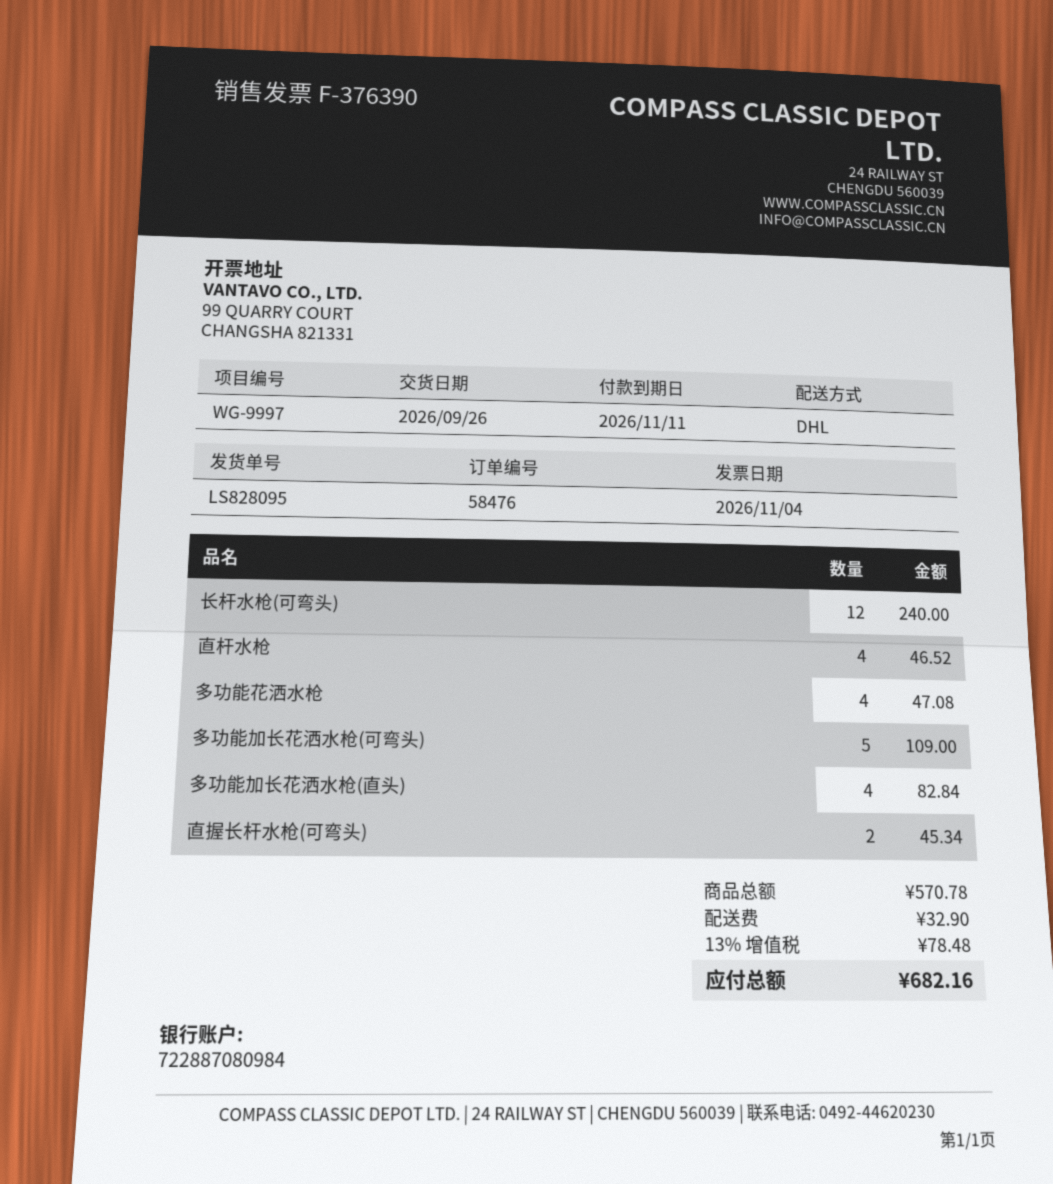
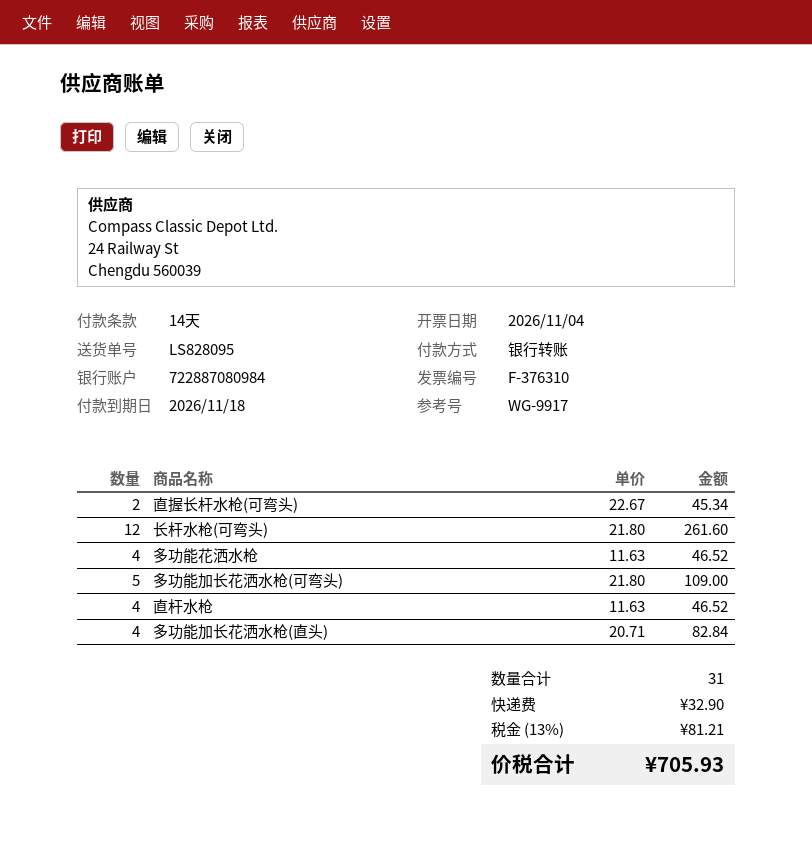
invoice number: F-376390 -> F-376310
due date: 2026-11-11 -> 2026-11-18
reference: WG-9997 -> WG-9917
长杆水枪(可弯头): 12 for 240.00 -> 12 for 261.60
多功能花洒水枪: 4 for 47.08 -> 4 for 46.52
tax: 13% = 78.48 -> 13% = 81.21
total: 682.16 -> 705.93

